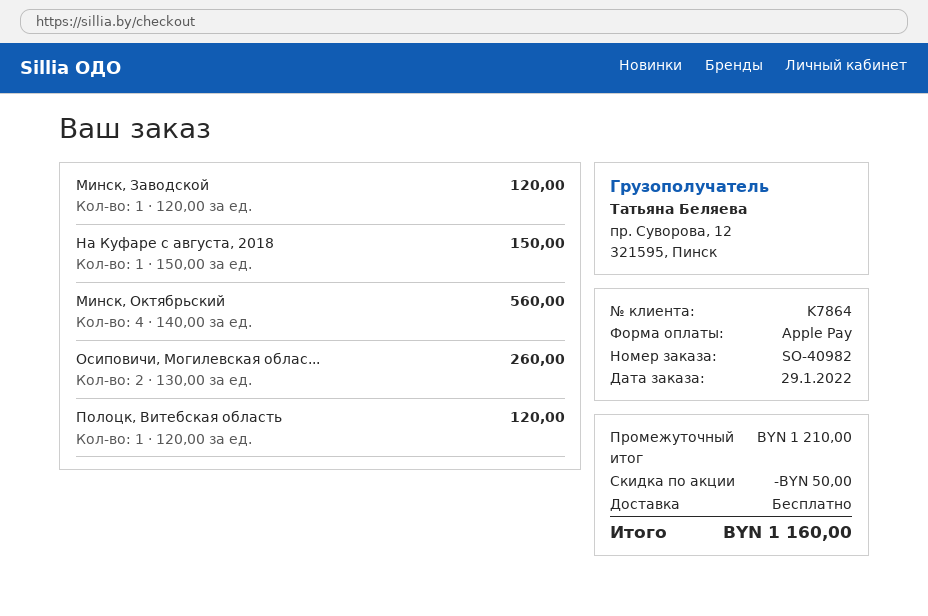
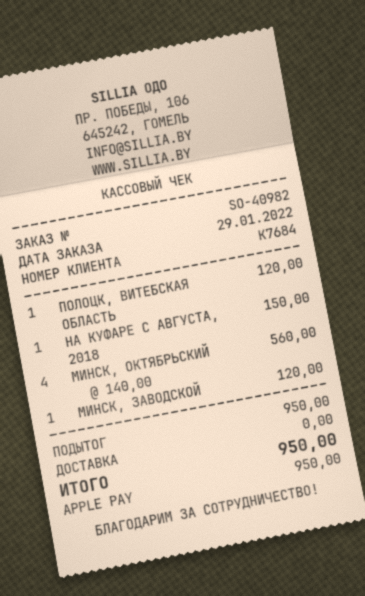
customer number: K7864 -> K7684
Осиповичи, Могилевская облас...: 2 x 130.00 = 260.00 -> none
subtotal: 1210.00 -> 950.00
discount: 50.00 -> none
total: 1160.00 -> 950.00

